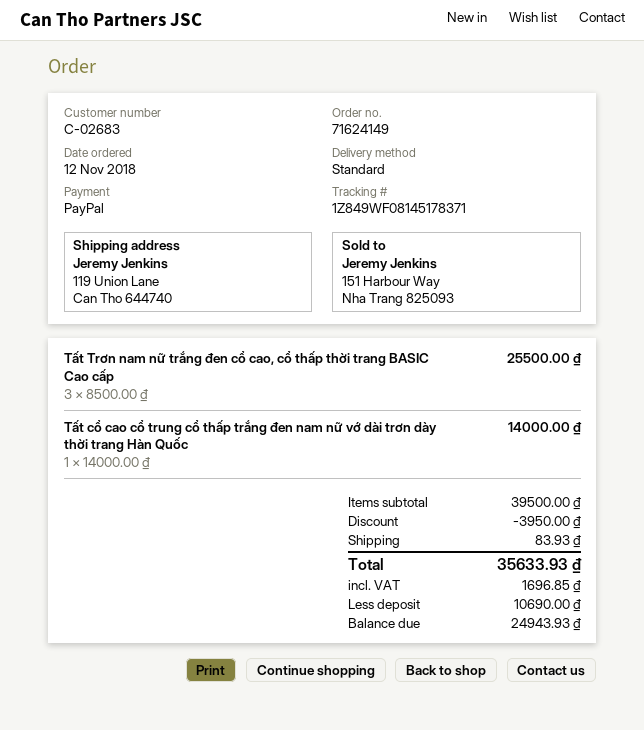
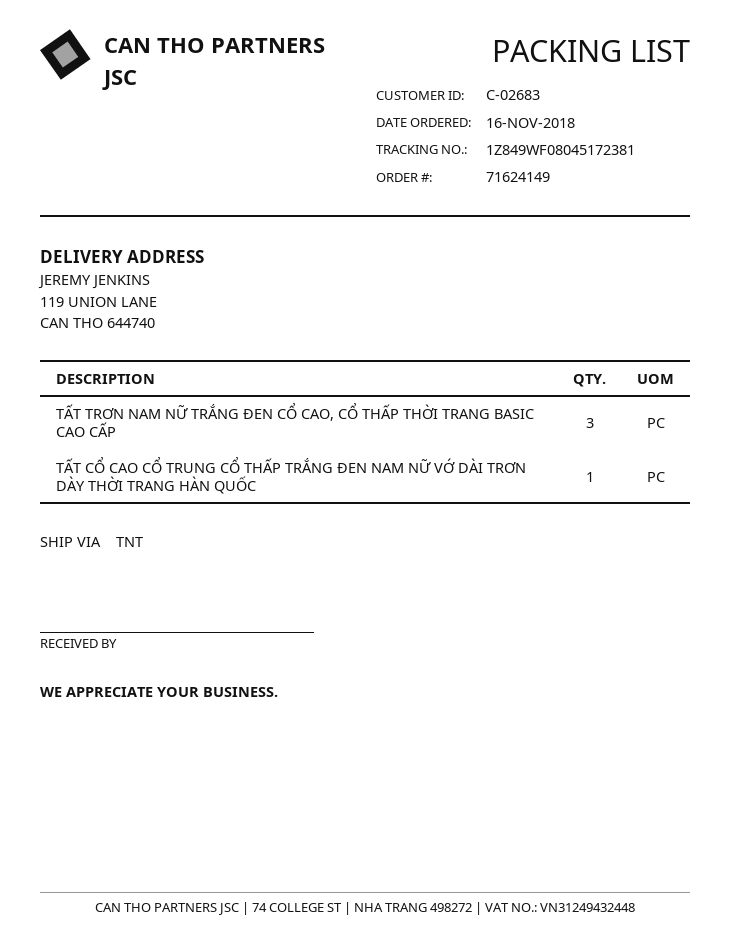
order date: 2018-11-12 -> 2018-11-16
shipping method: standard -> TNT
tracking number: 1Z849WF08145178371 -> 1Z849WF08045172381

